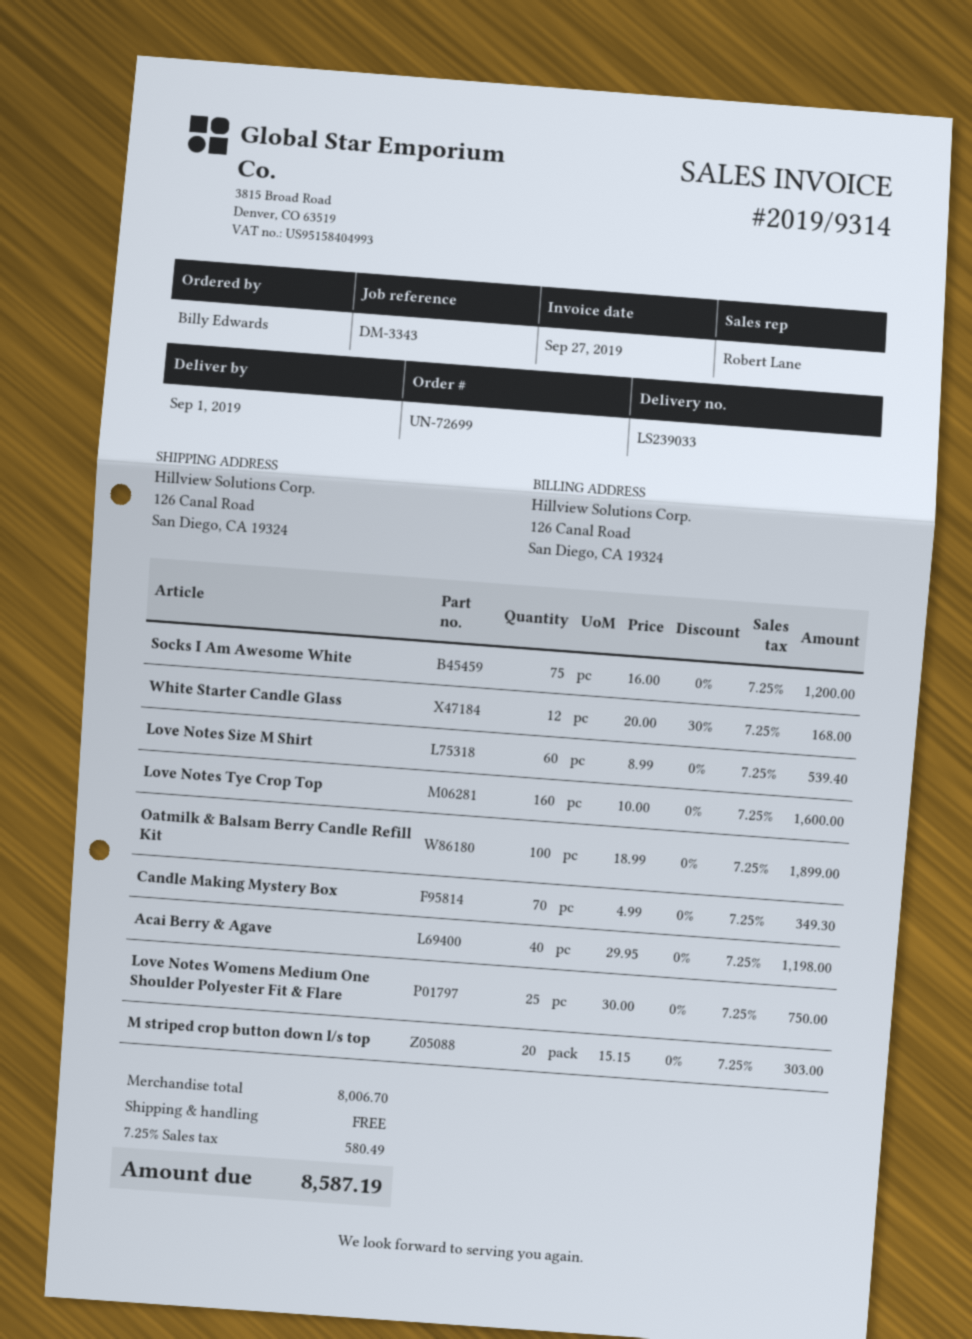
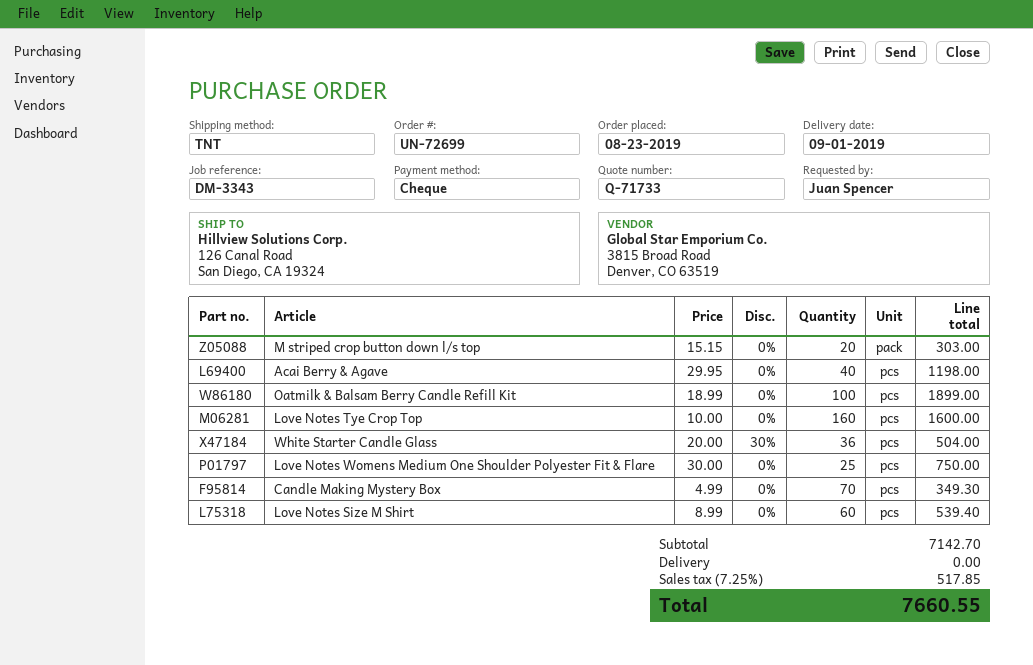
ordered by: Billy Edwards -> Juan Spencer
Socks I Am Awesome White: 75 x 16.00 = 1200.00 -> none
White Starter Candle Glass: 12 x 20.00 - 30% = 168.00 -> 36 x 20.00 - 30% = 504.00
subtotal: 8006.70 -> 7142.70
tax: 7.25% = 580.49 -> 7.25% = 517.85
total: 8587.19 -> 7660.55

